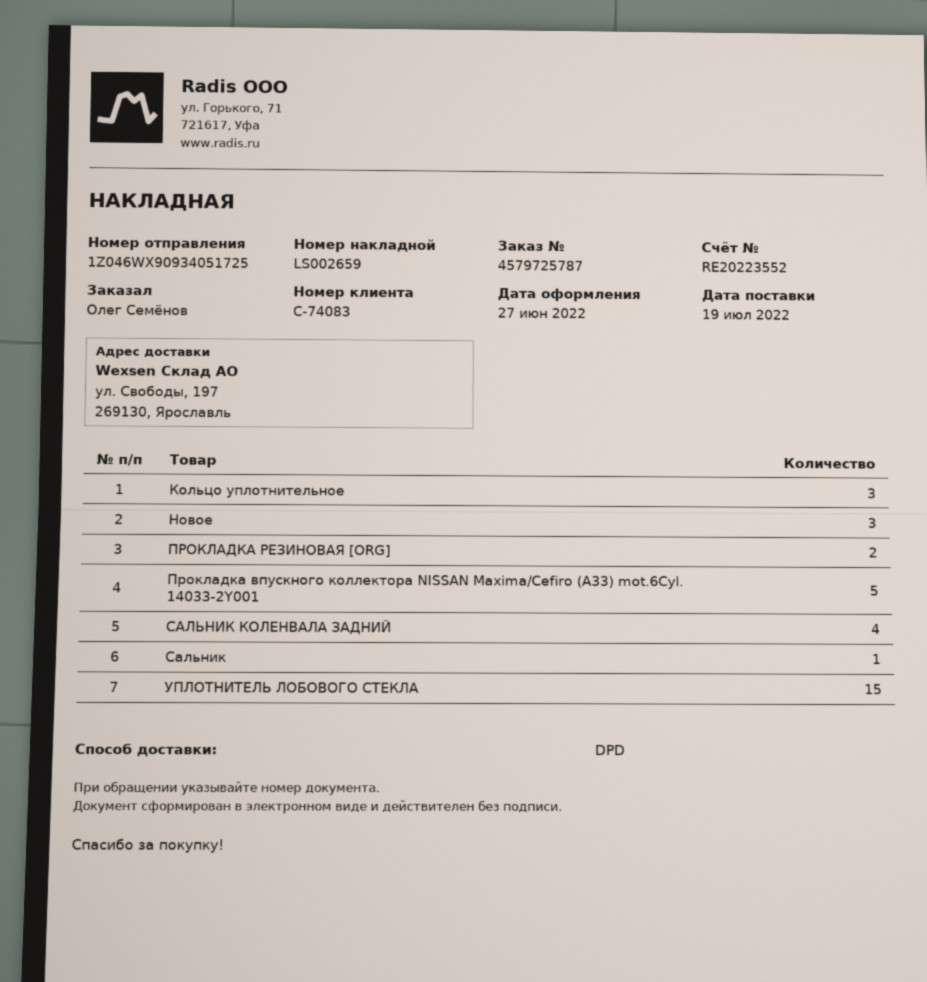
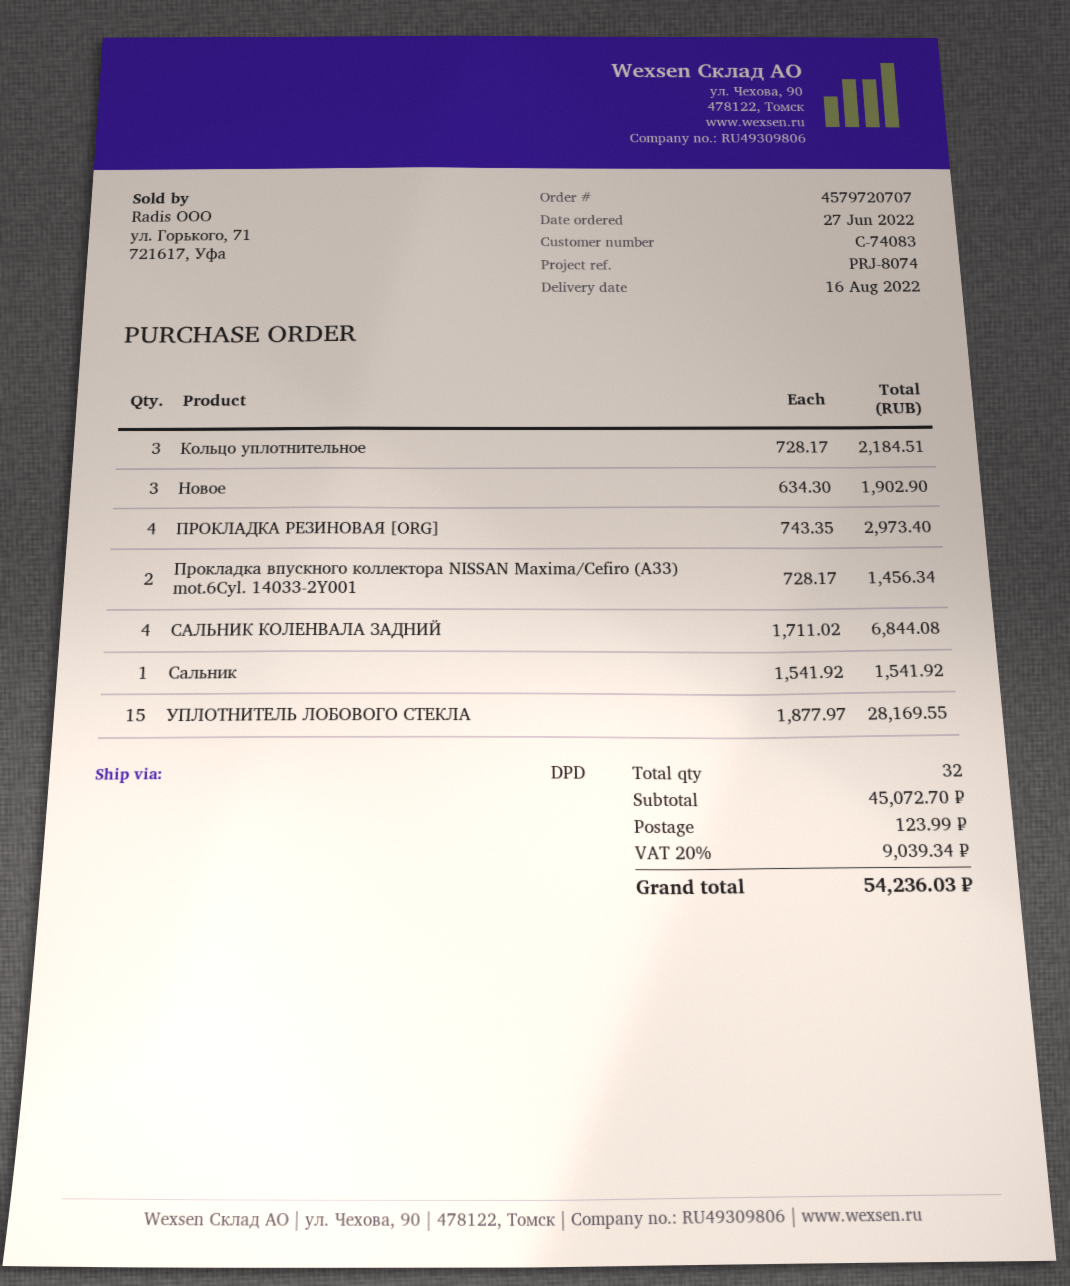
order number: 4579725787 -> 4579720707
delivery date: 2022-07-19 -> 2022-08-16
ПРОКЛАДКА РЕЗИНОВАЯ [ORG]: 2 -> 4
Прокладка впускного коллектора NISSAN Maxima/Cefiro (A33) mot.6Cyl. 14033-2Y001: 5 -> 2

